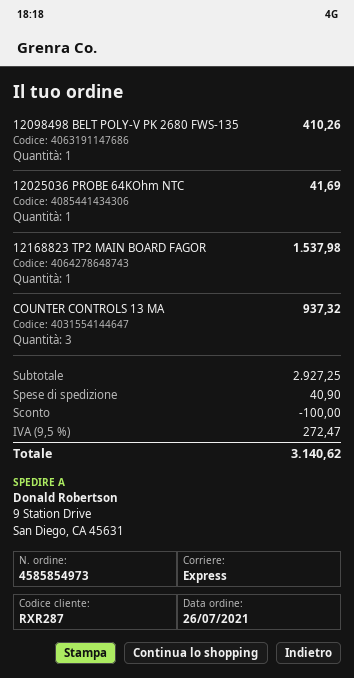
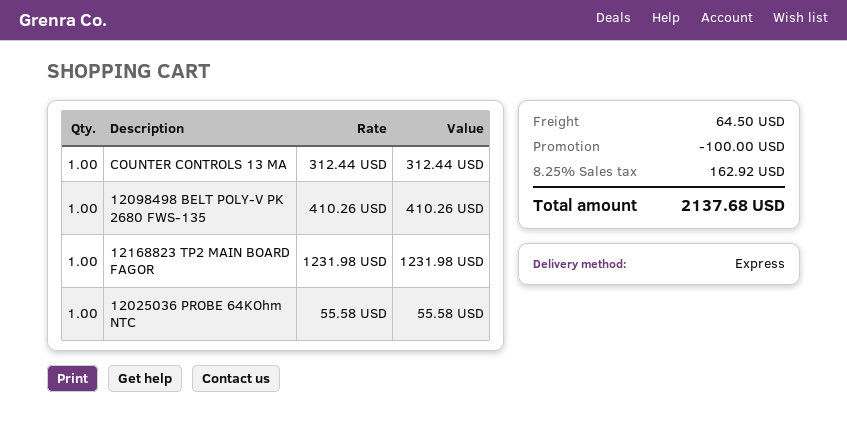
12025036 PROBE 64KOhm NTC: 1 for 41.69 -> 1 for 55.58
12168823 TP2 MAIN BOARD FAGOR: 1 for 1537.98 -> 1 for 1231.98
COUNTER CONTROLS 13 MA: 3 for 937.32 -> 1 for 312.44
shipping: 40.90 -> 64.50
tax: 9.5% = 272.47 -> 8.25% = 162.92
total: 3140.62 -> 2137.68

